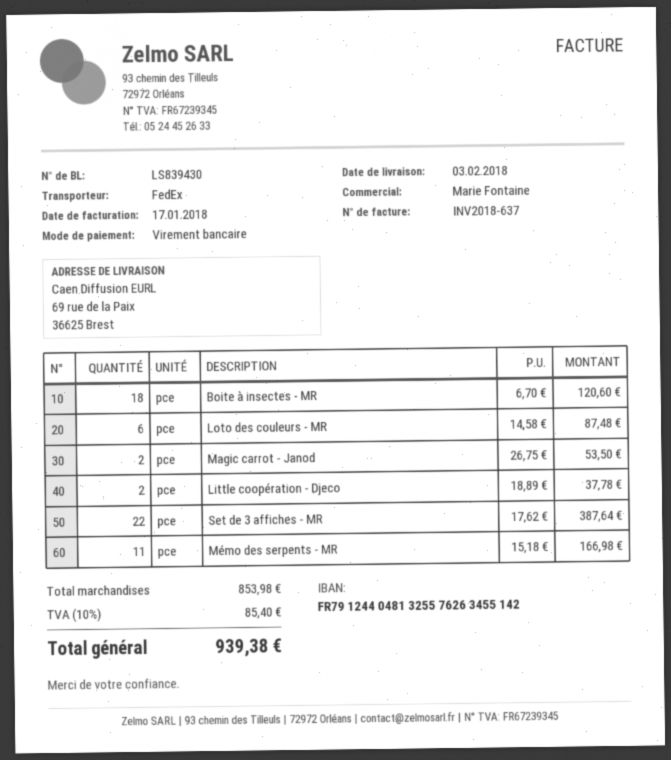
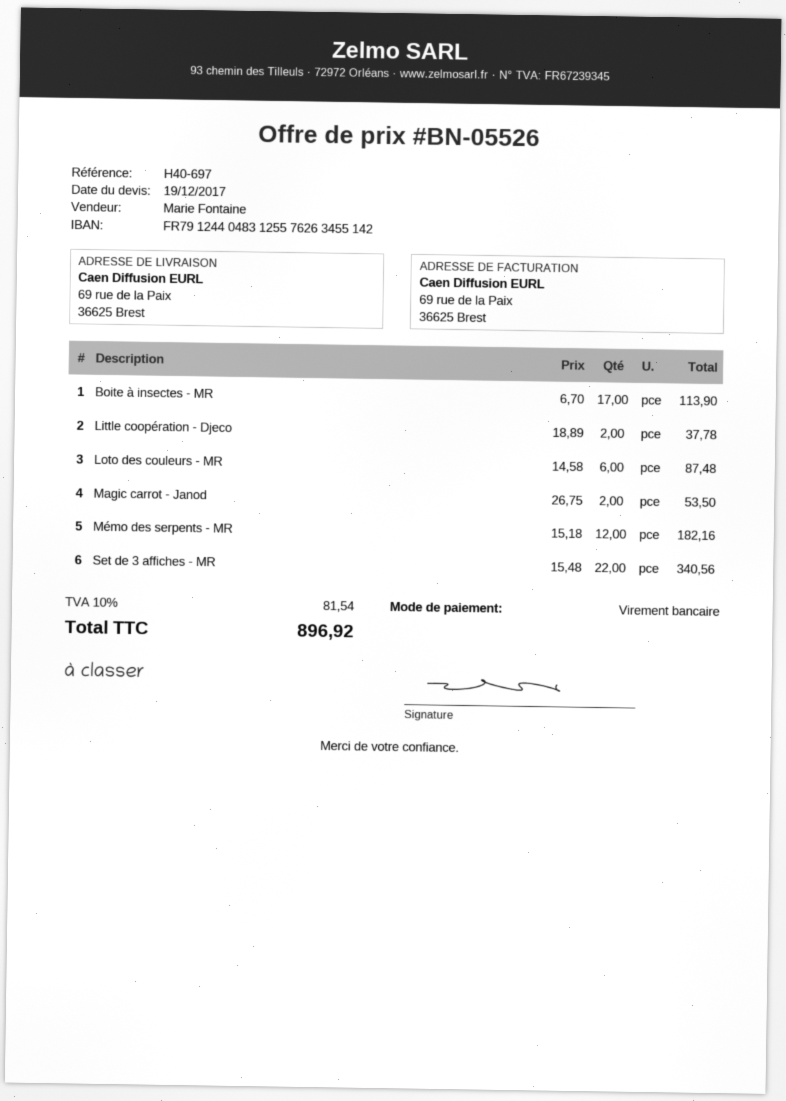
bank account: FR7912440481325576263455142 -> FR7912440483125576263455142
Boite à insectes - MR: 18 x 6.70 = 120.60 -> 17 x 6.70 = 113.90
Set de 3 affiches - MR: 22 x 17.62 = 387.64 -> 22 x 15.48 = 340.56
Mémo des serpents - MR: 11 x 15.18 = 166.98 -> 12 x 15.18 = 182.16
tax: 10% = 85.40 -> 10% = 81.54
total: 939.38 -> 896.92

